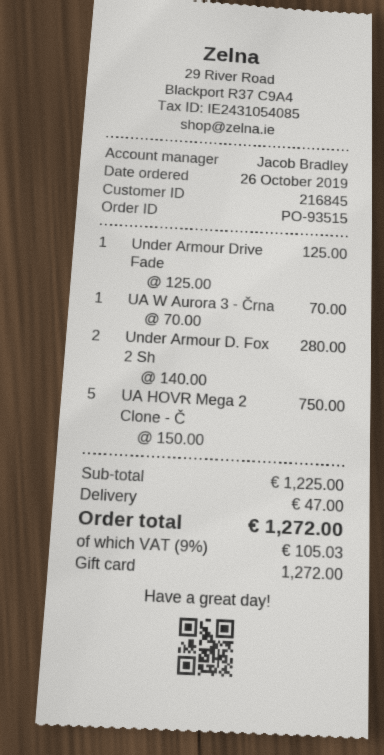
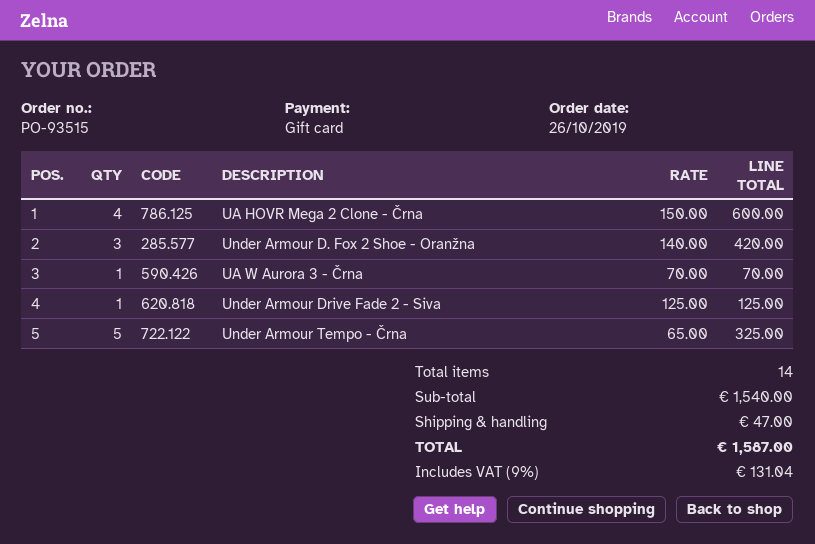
Under Armour D. Fox 2 Sh: 2 x 140.00 = 280.00 -> 3 x 140.00 = 420.00
UA HOVR Mega 2 Clone - Č: 5 x 150.00 = 750.00 -> 4 x 150.00 = 600.00
Under Armour Tempo - Črna: none -> 5 x 65.00 = 325.00
subtotal: 1225.00 -> 1540.00
tax: 9% = 105.03 -> 9% = 131.04
total: 1272.00 -> 1587.00

